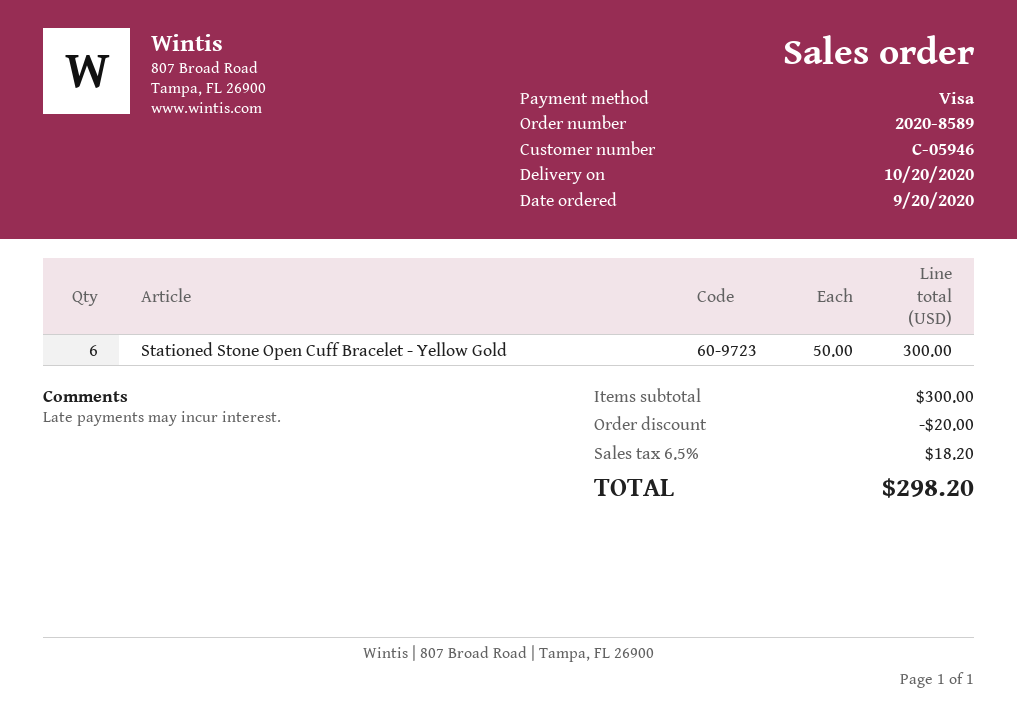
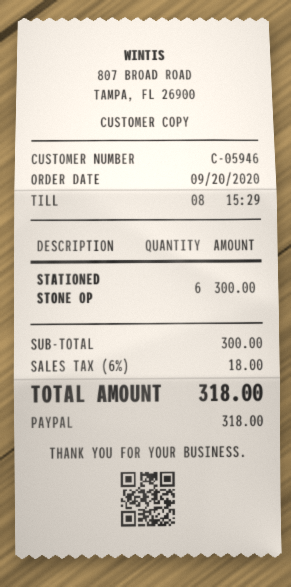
payment method: Visa -> PayPal
discount: 20.00 -> none
tax: 6.5% = 18.20 -> 6% = 18.00
total: 298.20 -> 318.00

